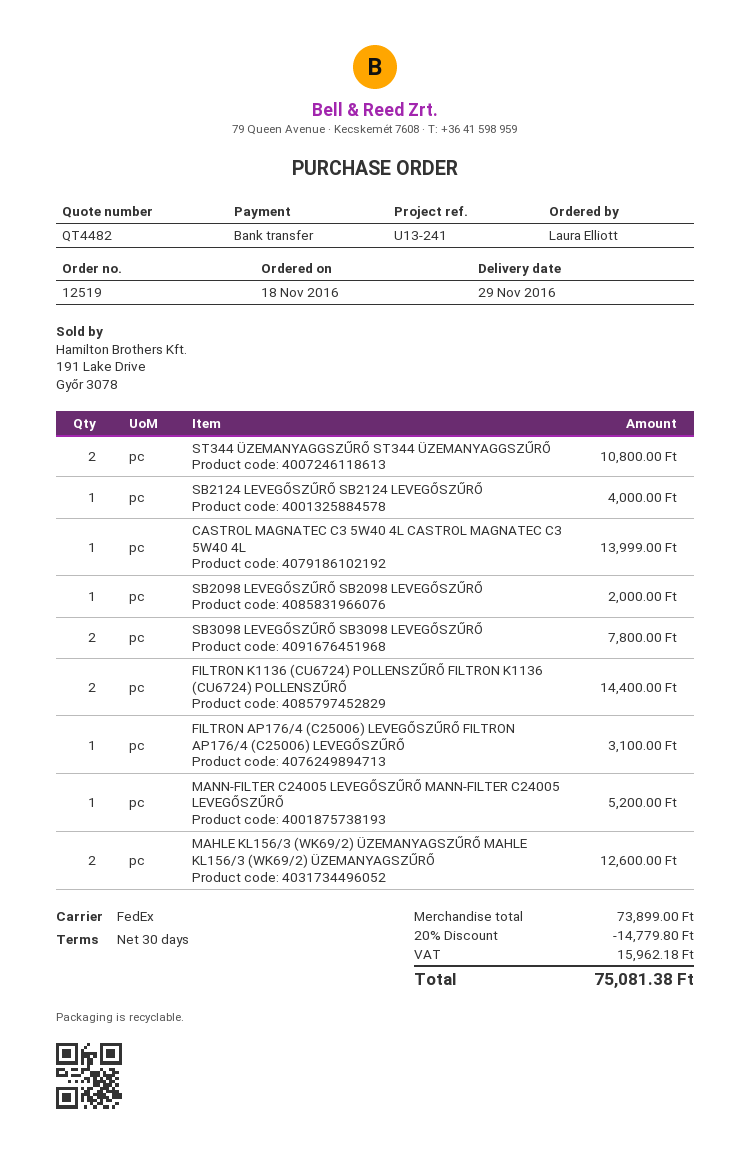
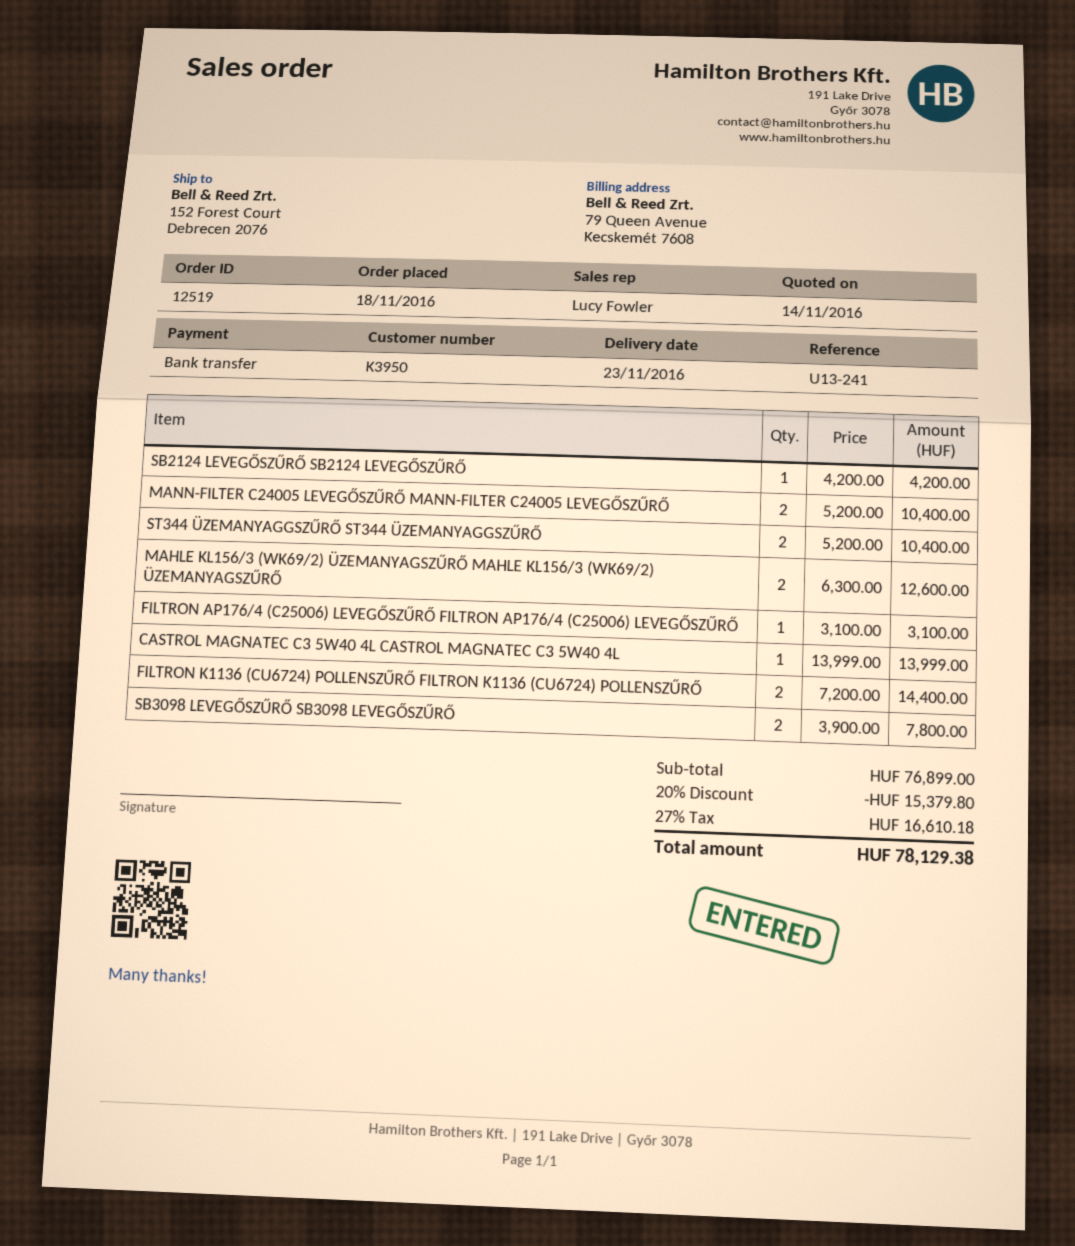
delivery date: 2016-11-29 -> 2016-11-23
ST344 ÜZEMANYAGGSZŰRŐ ST344 ÜZEMANYAGGSZŰRŐ: 2 for 10800.00 -> 2 for 10400.00
SB2124 LEVEGŐSZŰRŐ SB2124 LEVEGŐSZŰRŐ: 1 for 4000.00 -> 1 for 4200.00
SB2098 LEVEGŐSZŰRŐ SB2098 LEVEGŐSZŰRŐ: 1 for 2000.00 -> none
MANN-FILTER C24005 LEVEGŐSZŰRŐ MANN-FILTER C24005 LEVEGŐSZŰRŐ: 1 for 5200.00 -> 2 for 10400.00
subtotal: 73899.00 -> 76899.00
discount: 20% = 14779.80 -> 20% = 15379.80
tax: 15962.18 -> 16610.18
total: 75081.38 -> 78129.38

